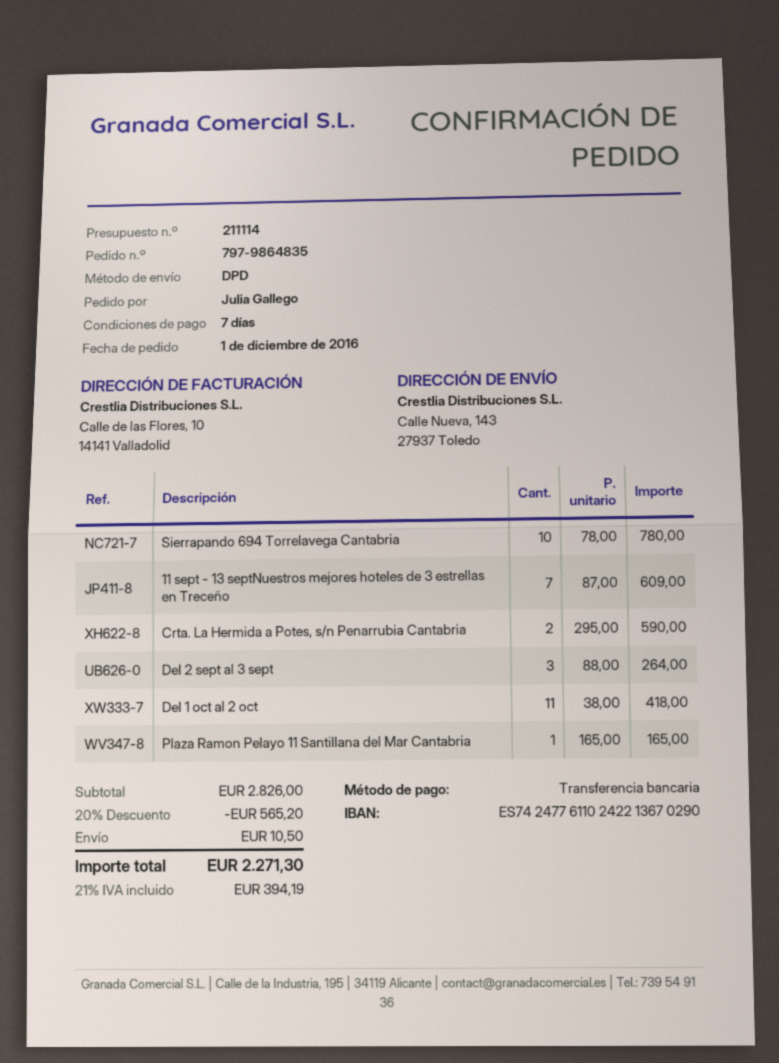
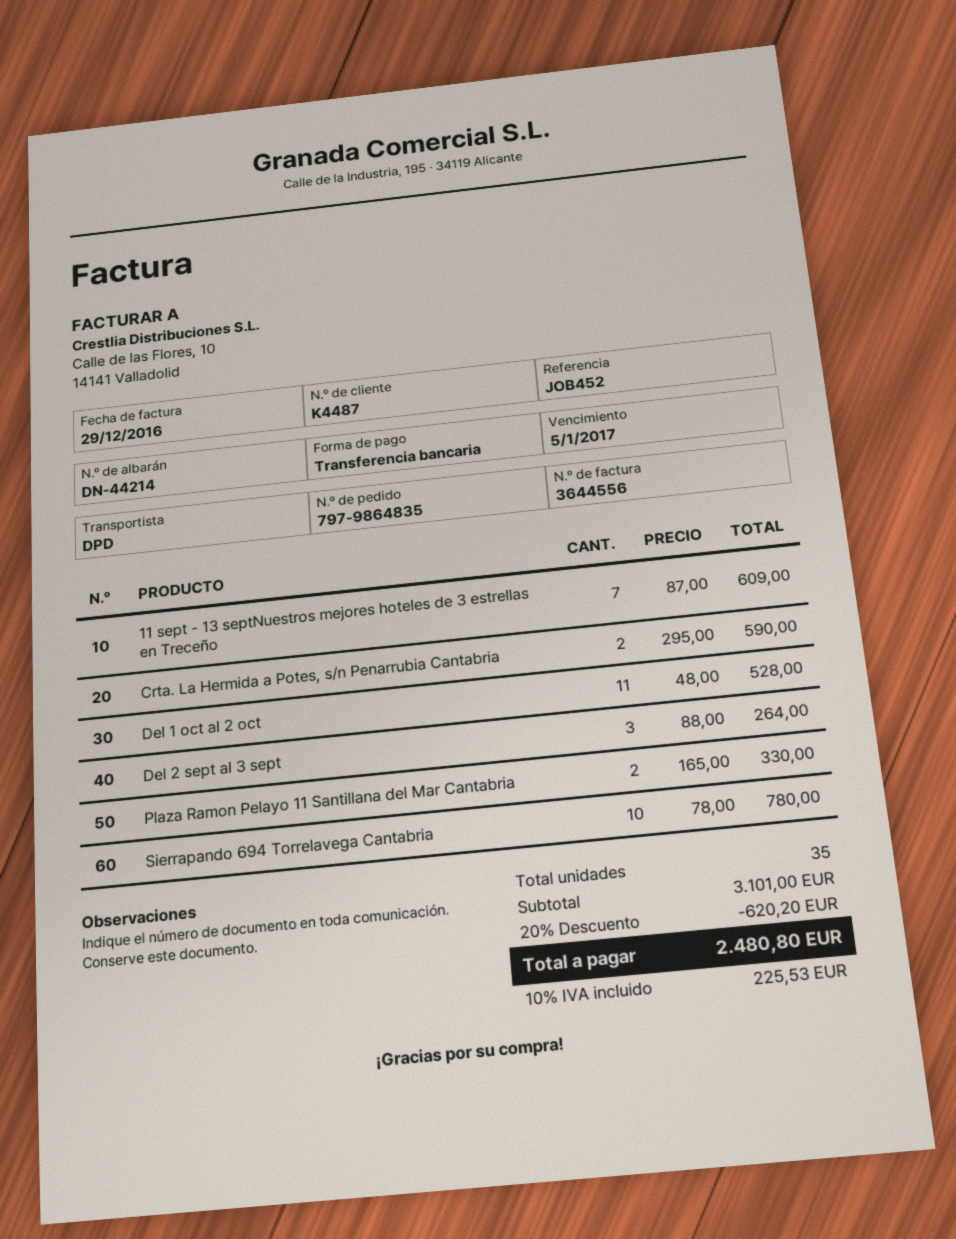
Del 1 oct al 2 oct: 11 x 38.00 = 418.00 -> 11 x 48.00 = 528.00
Plaza Ramon Pelayo 11 Santillana del Mar Cantabria: 1 x 165.00 = 165.00 -> 2 x 165.00 = 330.00
subtotal: 2826.00 -> 3101.00
discount: 20% = 565.20 -> 20% = 620.20
shipping: 10.50 -> none
tax: 21% = 394.19 -> 10% = 225.53
total: 2271.30 -> 2480.80

